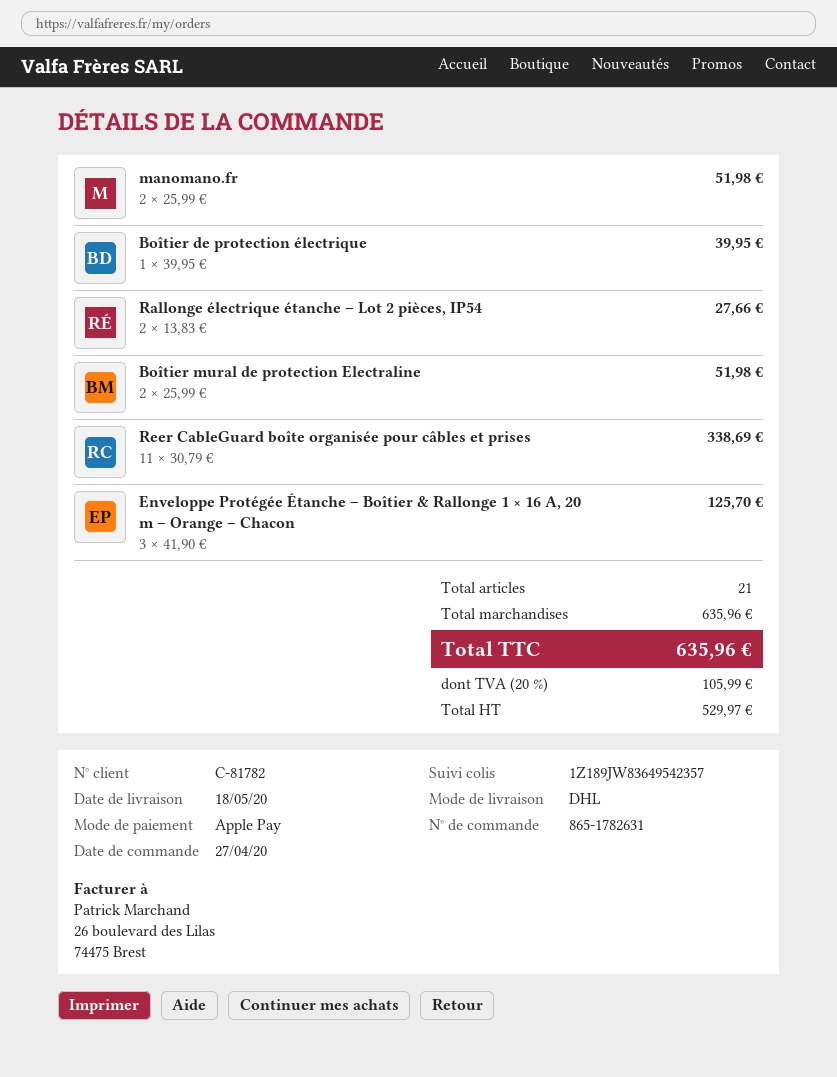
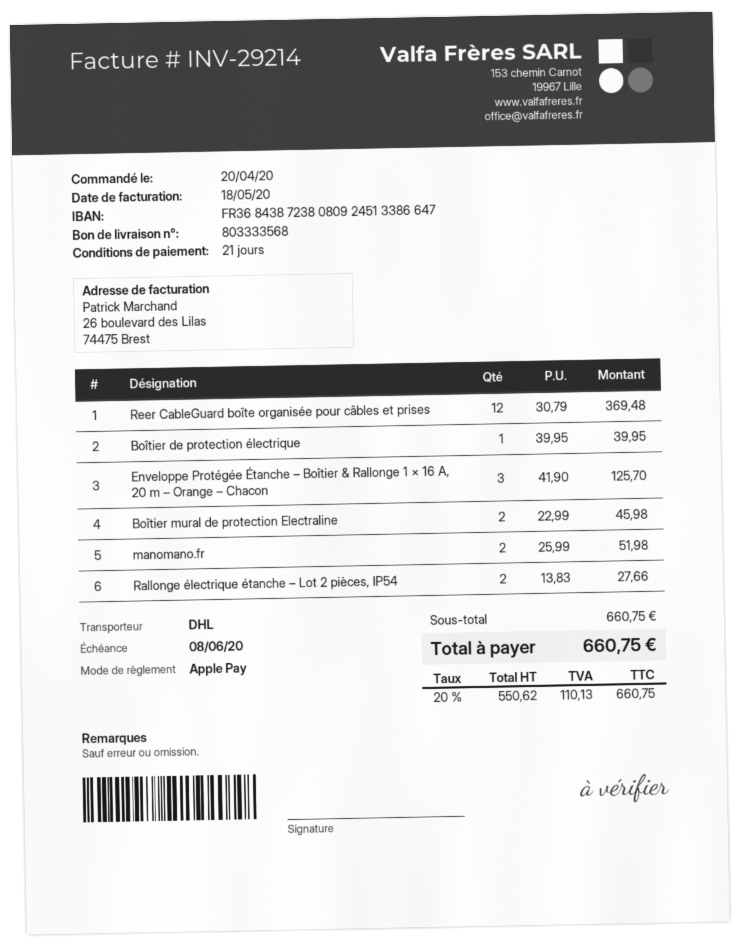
order date: 2020-04-27 -> 2020-04-20
Boîtier mural de protection Electraline: 2 x 25.99 = 51.98 -> 2 x 22.99 = 45.98
Reer CableGuard boîte organisée pour câbles et prises: 11 x 30.79 = 338.69 -> 12 x 30.79 = 369.48
subtotal: 635.96 -> 660.75
net: 529.97 -> 550.62
tax: 20% = 105.99 -> 20% = 110.13
total: 635.96 -> 660.75

